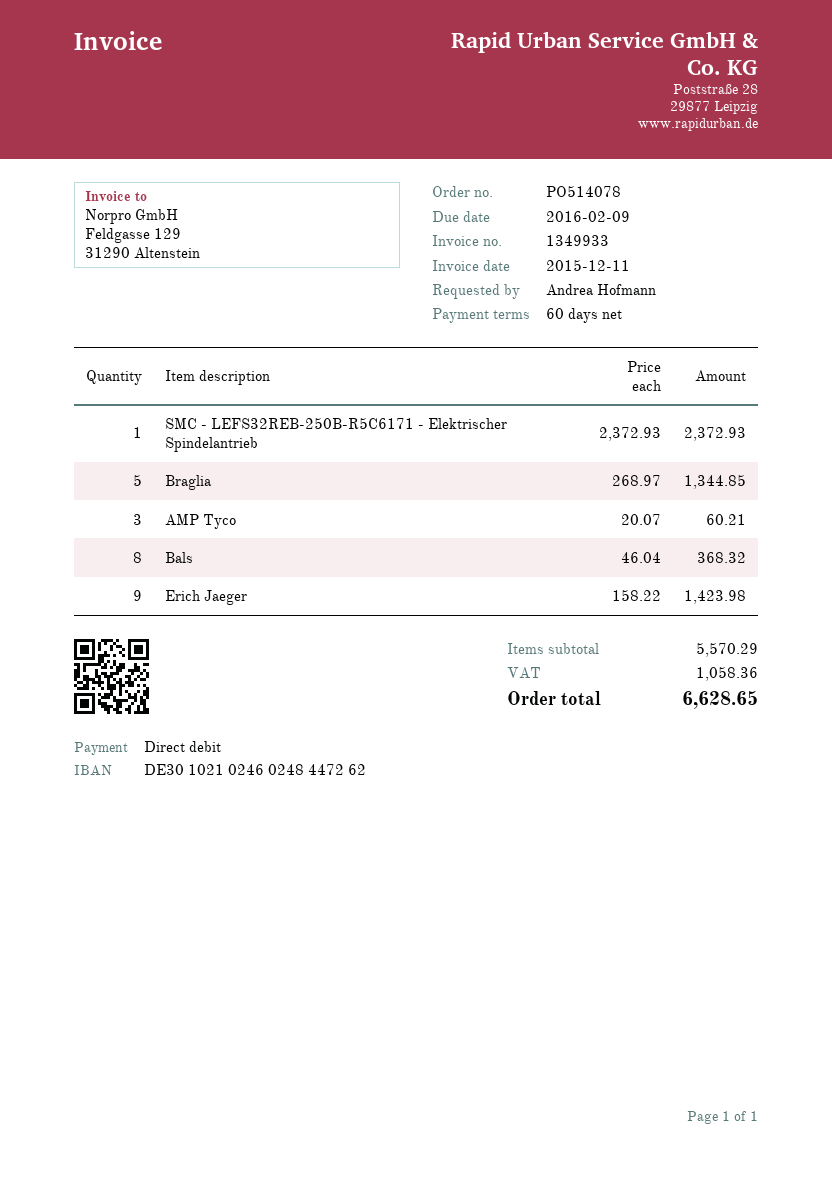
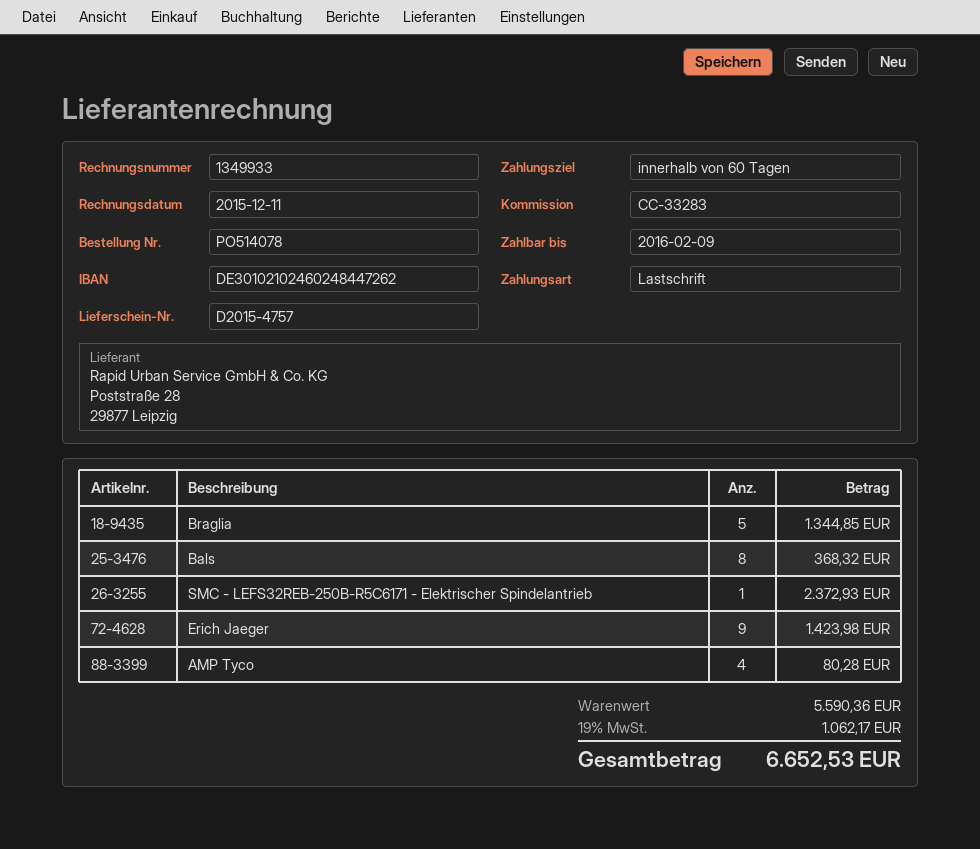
AMP Tyco: 3 for 60.21 -> 4 for 80.28
subtotal: 5570.29 -> 5590.36
tax: 1058.36 -> 1062.17
total: 6628.65 -> 6652.53

